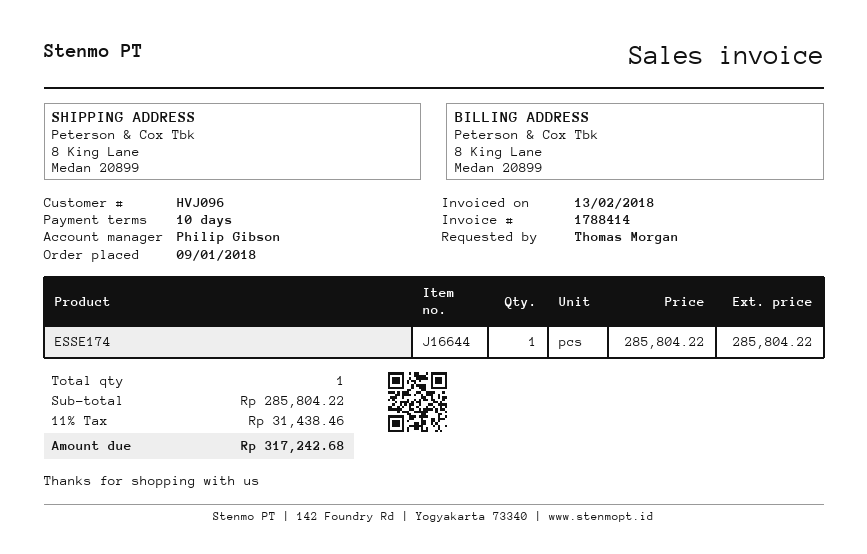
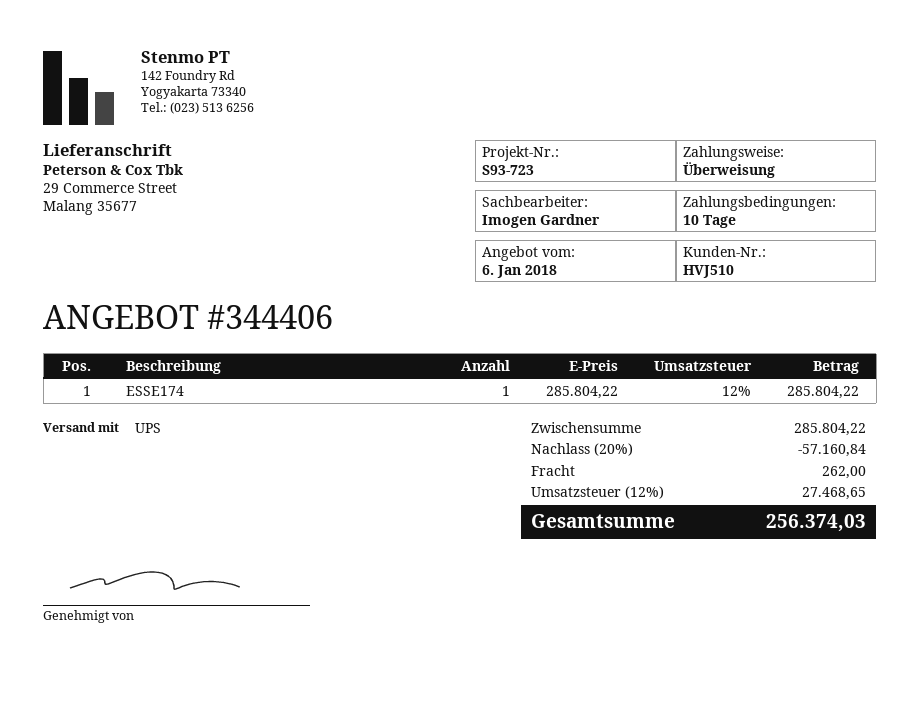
customer number: HVJ096 -> HVJ510
sales rep: Philip Gibson -> Imogen Gardner
ship to: 8 King Lane, Medan 20899 -> 29 Commerce Street, Malang 35677
discount: none -> 20% = 57160.84
shipping: none -> 262.00
tax: 11% = 31438.46 -> 12% = 27468.65
total: 317242.68 -> 256374.03

